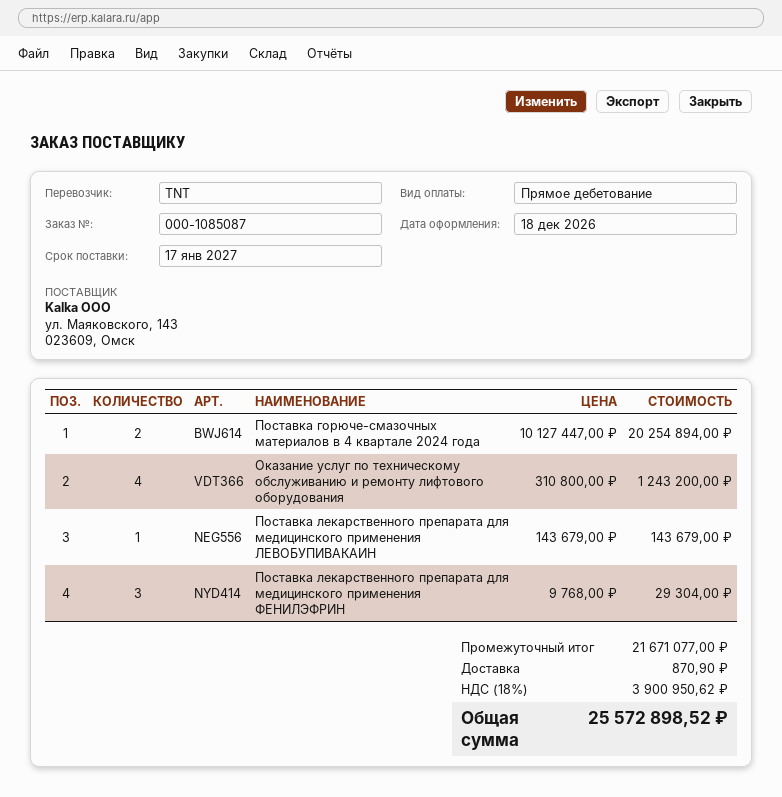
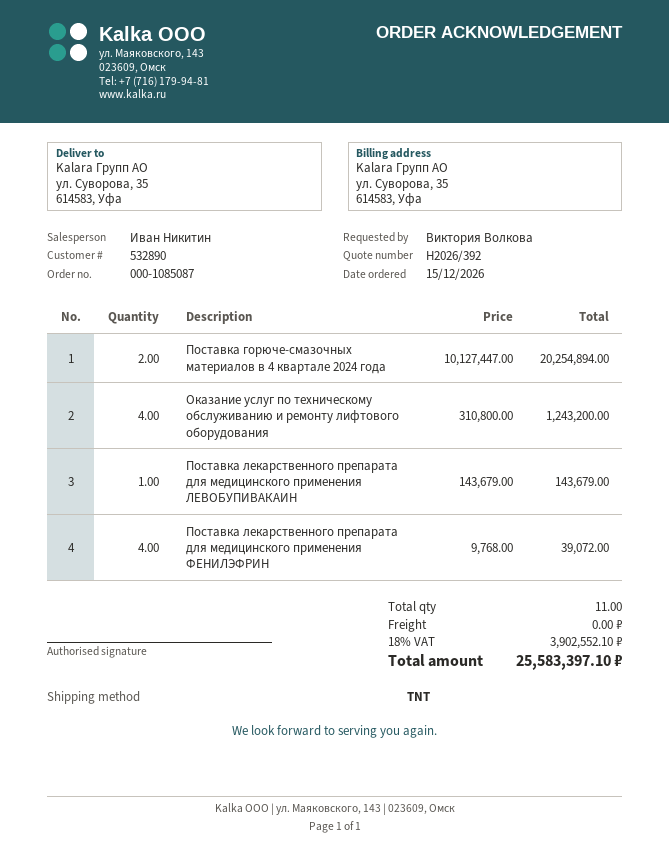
order date: 2026-12-18 -> 2026-12-15
Поставка лекарственного препарата для медицинского применения ФЕНИЛЭФРИН: 3 x 9768.00 = 29304.00 -> 4 x 9768.00 = 39072.00
shipping: 870.90 -> 0.00
tax: 18% = 3900950.62 -> 18% = 3902552.10
total: 25572898.52 -> 25583397.10

